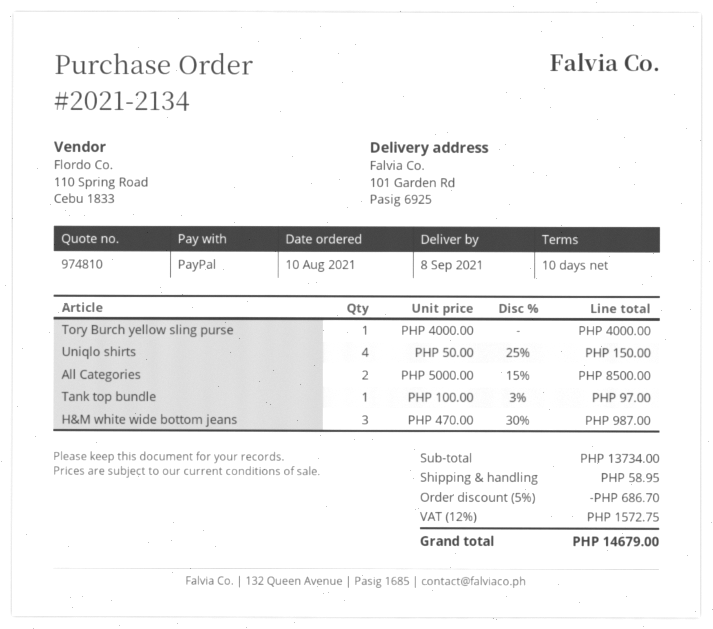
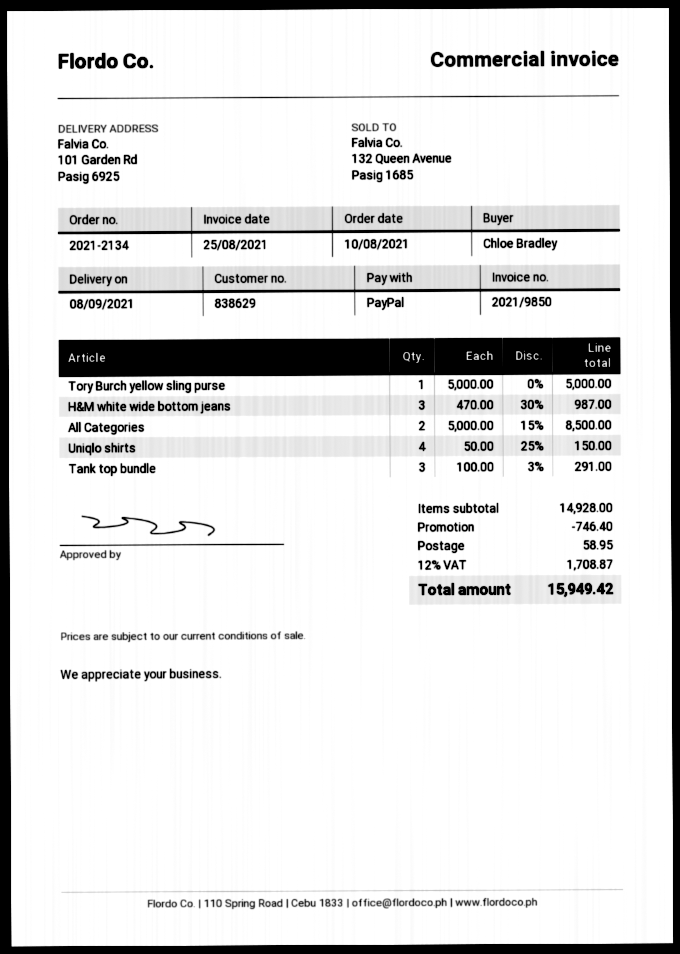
Tory Burch yellow sling purse: 1 x 4000.00 = 4000.00 -> 1 x 5000.00 = 5000.00
Tank top bundle: 1 x 100.00 - 3% = 97.00 -> 3 x 100.00 - 3% = 291.00
subtotal: 13734.00 -> 14928.00
discount: 686.70 -> 746.40
tax: 12% = 1572.75 -> 12% = 1708.87
total: 14679.00 -> 15949.42

